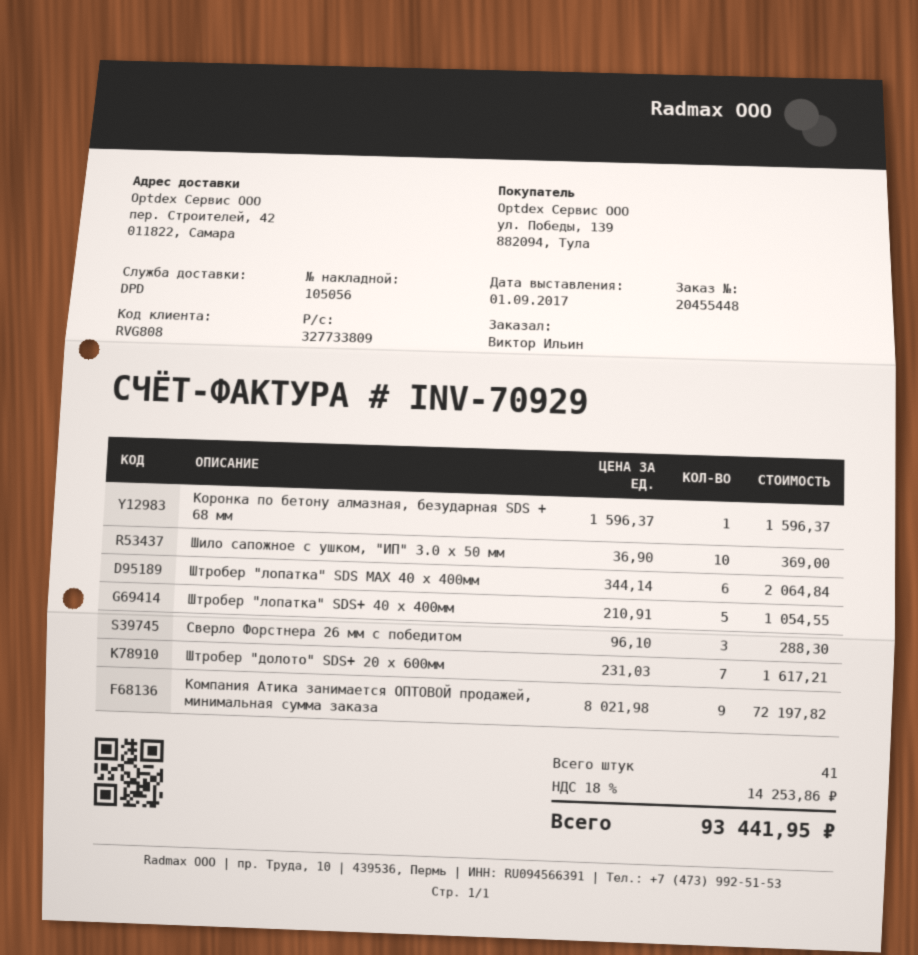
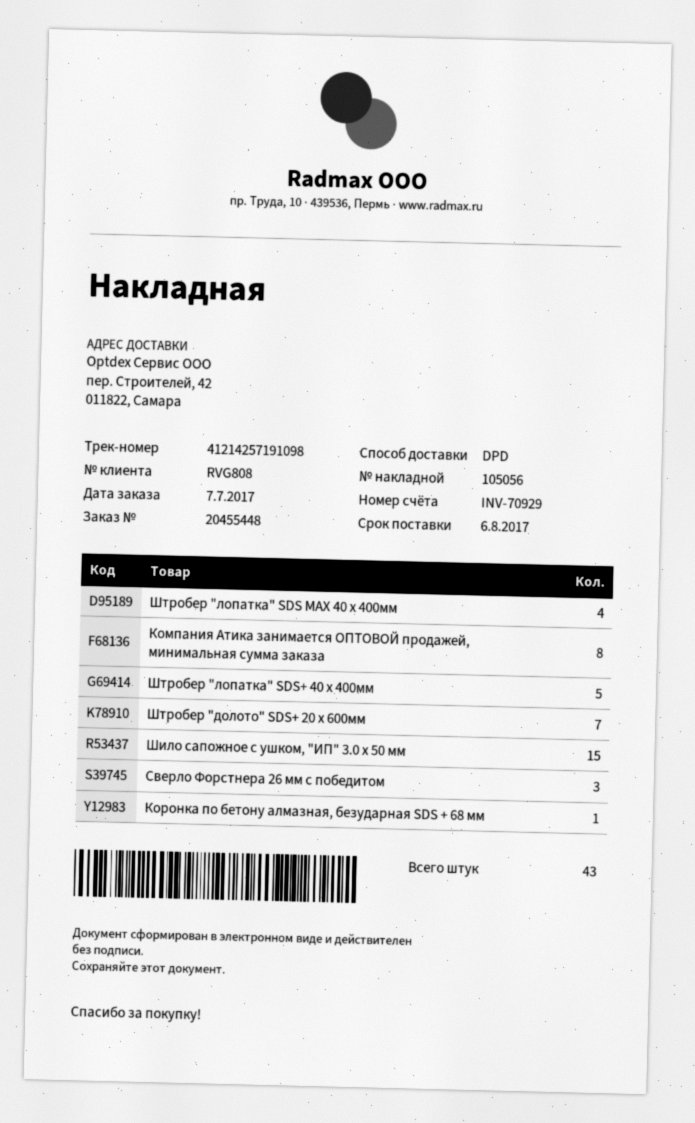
Шило сапожное с ушком, "ИП" 3.0 х 50 мм: 10 -> 15
Штробер "лопатка" SDS МАХ 40 х 400мм: 6 -> 4
Компания Атика занимается ОПТОВОЙ продажей, минимальная сумма заказа: 9 -> 8
total quantity: 41 -> 43

